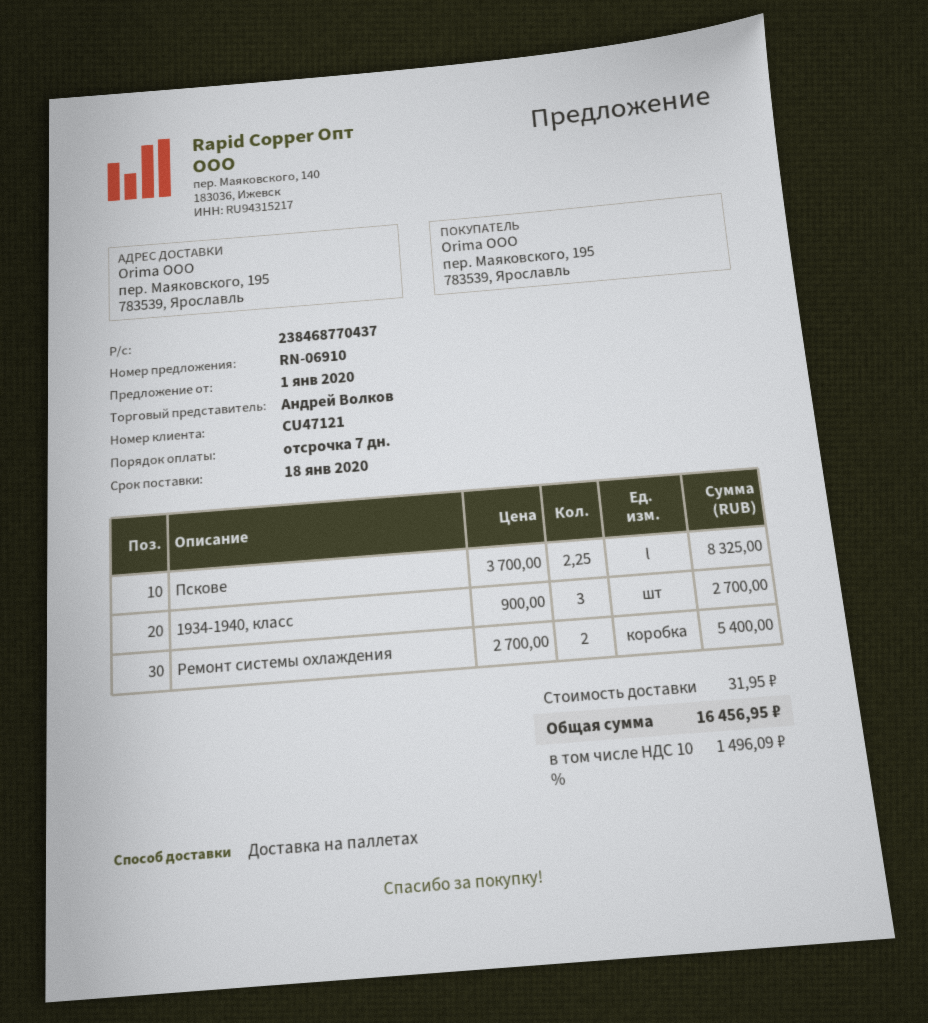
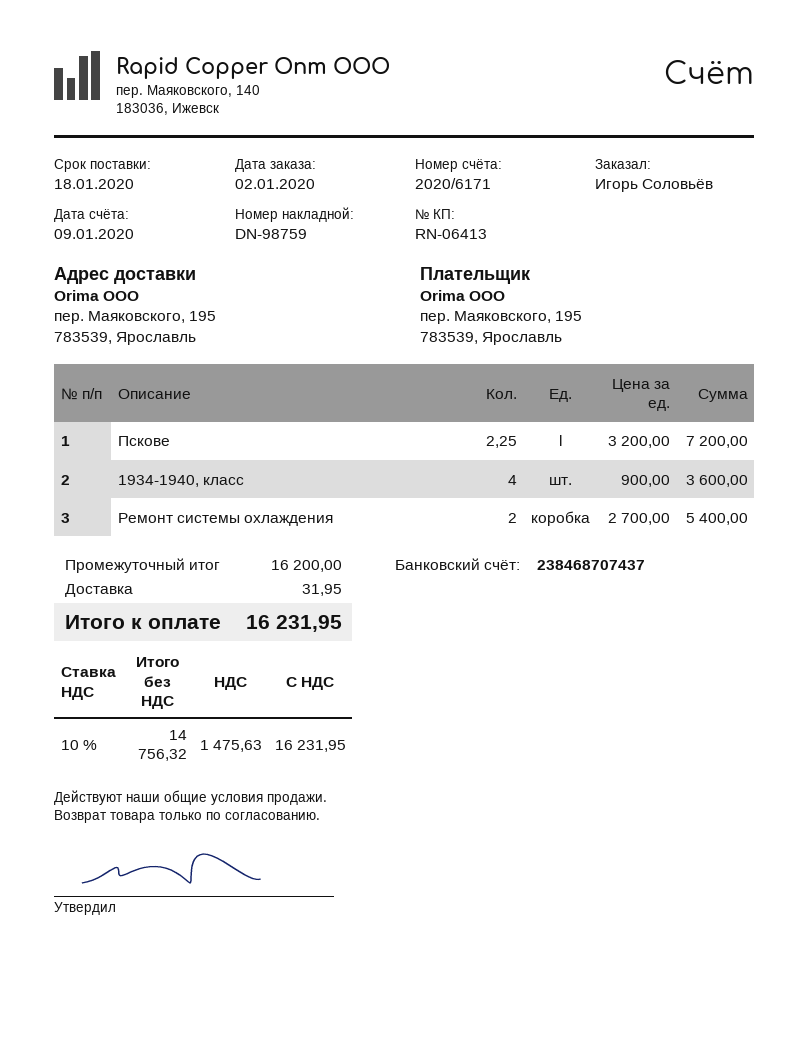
quote number: RN-06910 -> RN-06413
bank account: 238468770437 -> 238468707437
Пскове: 2.25 x 3700.00 = 8325.00 -> 2.25 x 3200.00 = 7200.00
1934-1940, класс: 3 x 900.00 = 2700.00 -> 4 x 900.00 = 3600.00
tax: 10% = 1496.09 -> 10% = 1475.63
total: 16456.95 -> 16231.95

